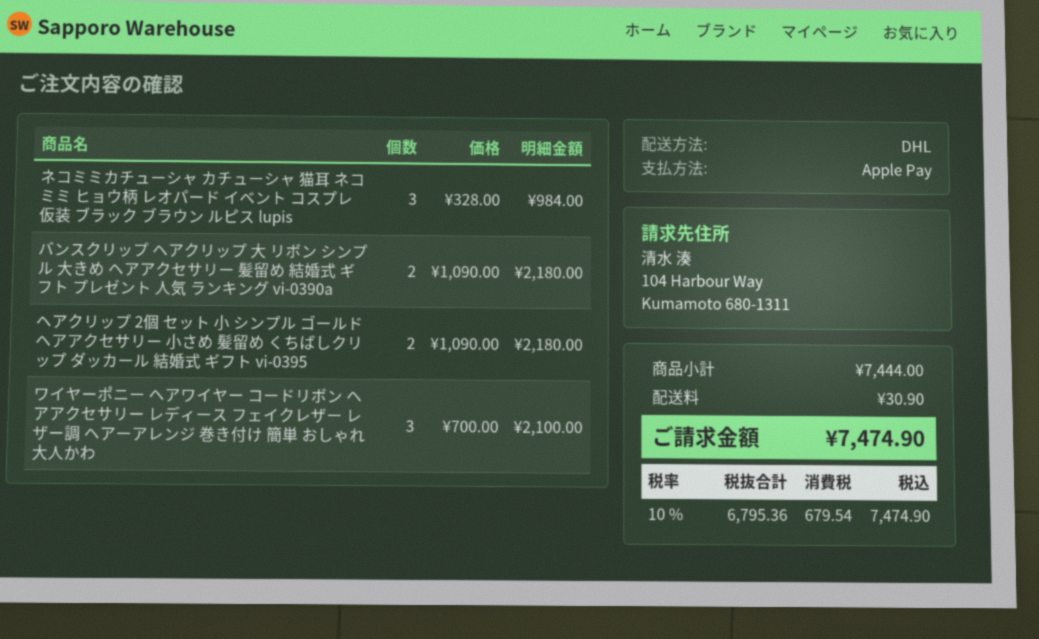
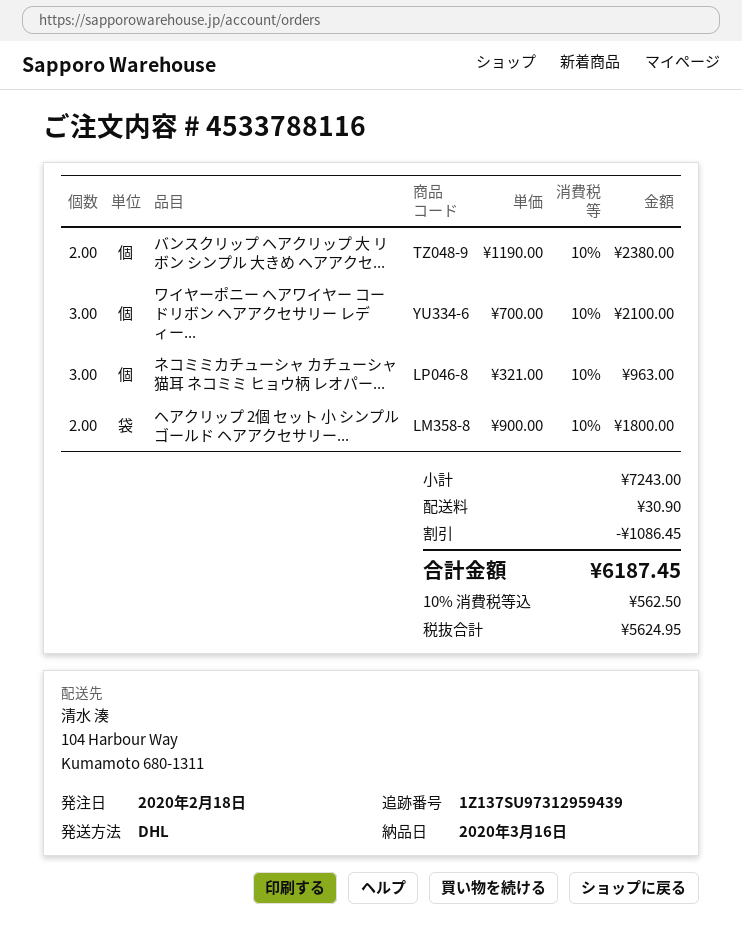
ネコミミカチューシャ カチューシャ 猫耳 ネコミミ ヒョウ柄 レオパード イベント コスプレ 仮装 ブラック ブラウン ルピス lupis: 3 x 328.00 = 984.00 -> 3 x 321.00 = 963.00
バンスクリップ ヘアクリップ 大 リボン シンプル 大きめ ヘアアクセサリー 髪留め 結婚式 ギフト プレゼント 人気 ランキング vi-0390a: 2 x 1090.00 = 2180.00 -> 2 x 1190.00 = 2380.00
ヘアクリップ 2個 セット 小 シンプル ゴールド ヘアアクセサリー 小さめ 髪留め くちばしクリップ ダッカール 結婚式 ギフト vi-0395: 2 x 1090.00 = 2180.00 -> 2 x 900.00 = 1800.00
subtotal: 7444.00 -> 7243.00
discount: none -> 1086.45
net: 6795.36 -> 5624.95
tax: 10% = 679.54 -> 10% = 562.50
total: 7474.90 -> 6187.45

